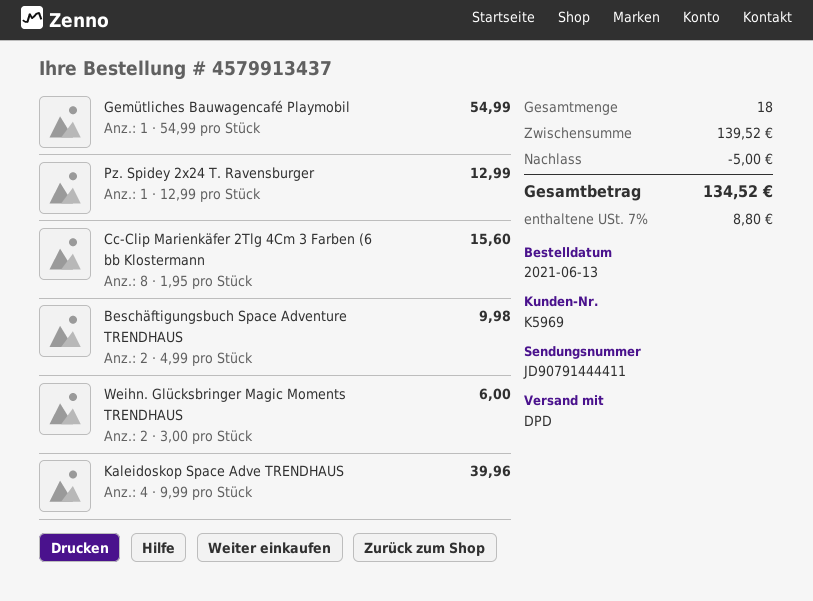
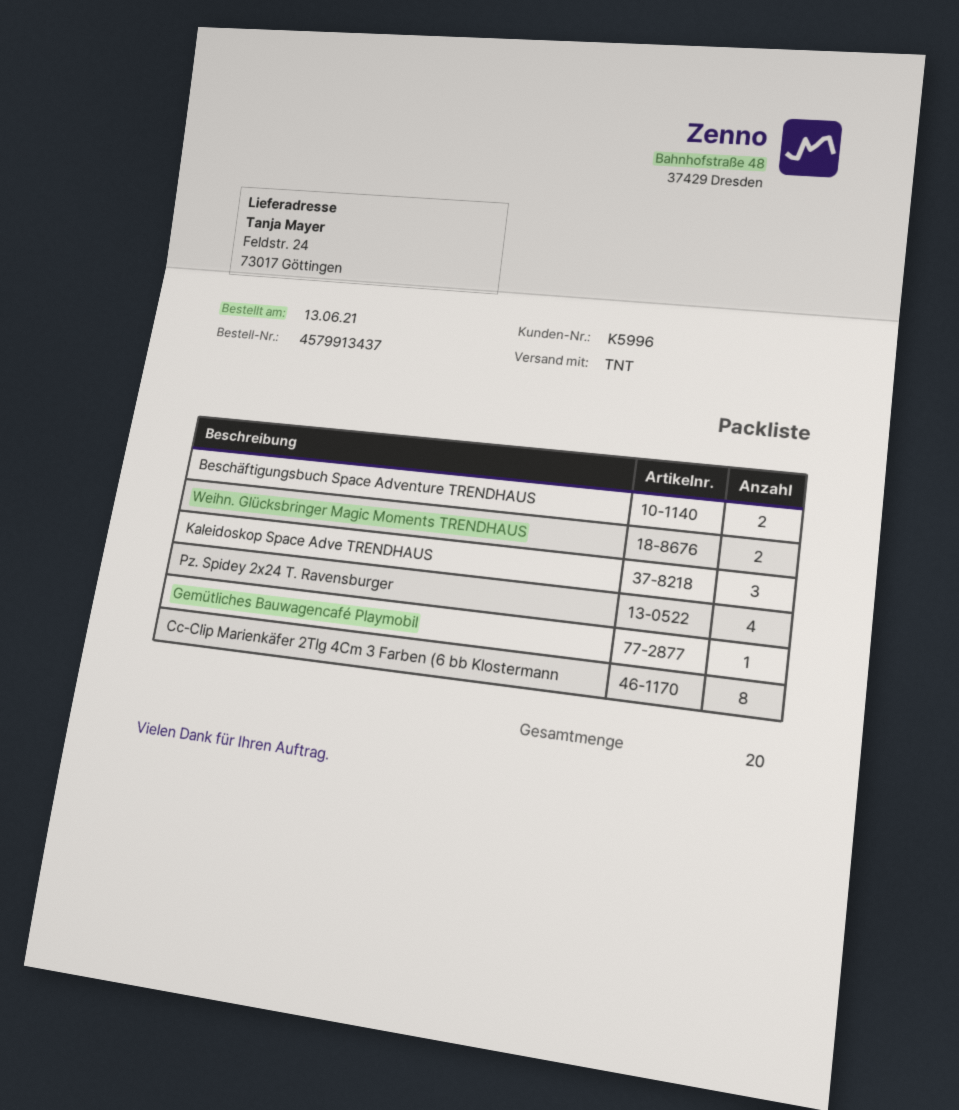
customer number: K5969 -> K5996
shipping method: DPD -> TNT
Pz. Spidey 2x24 T. Ravensburger: 1 -> 4
Kaleidoskop Space Adve TRENDHAUS: 4 -> 3
total quantity: 18 -> 20

